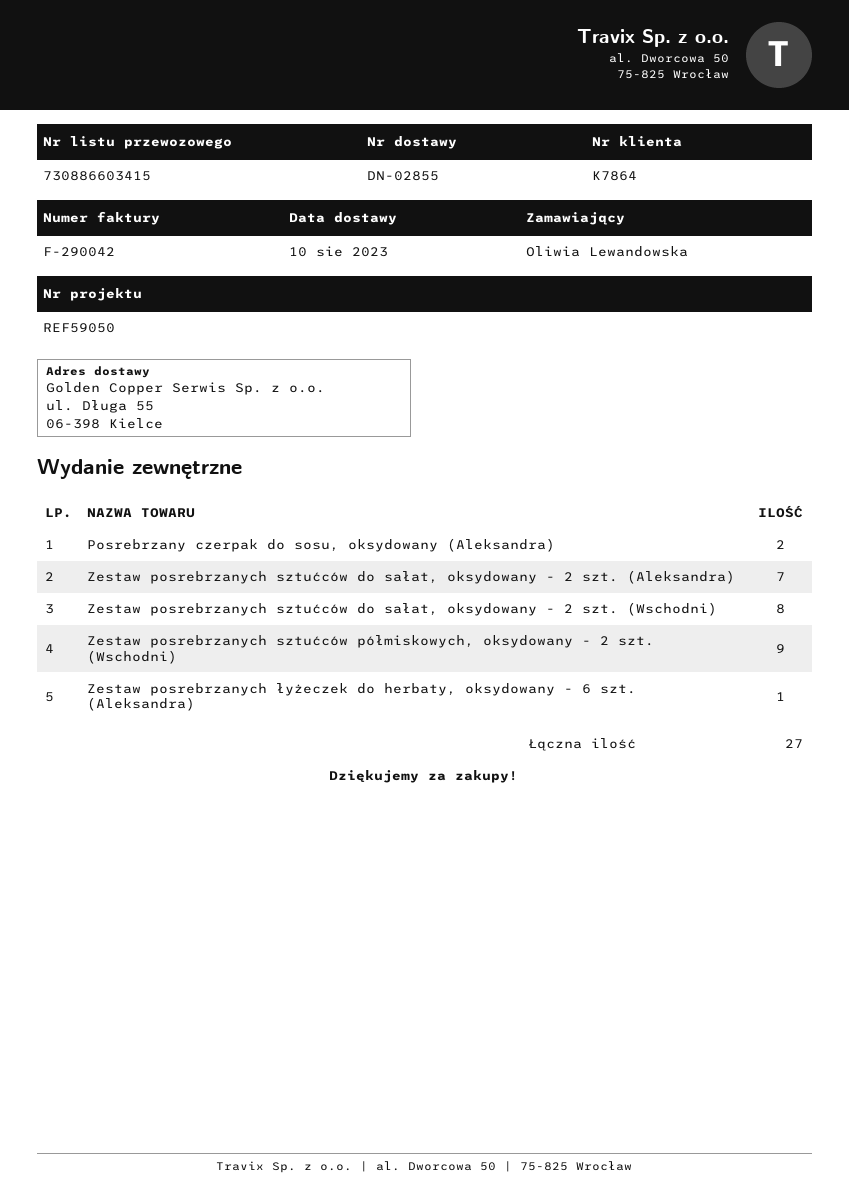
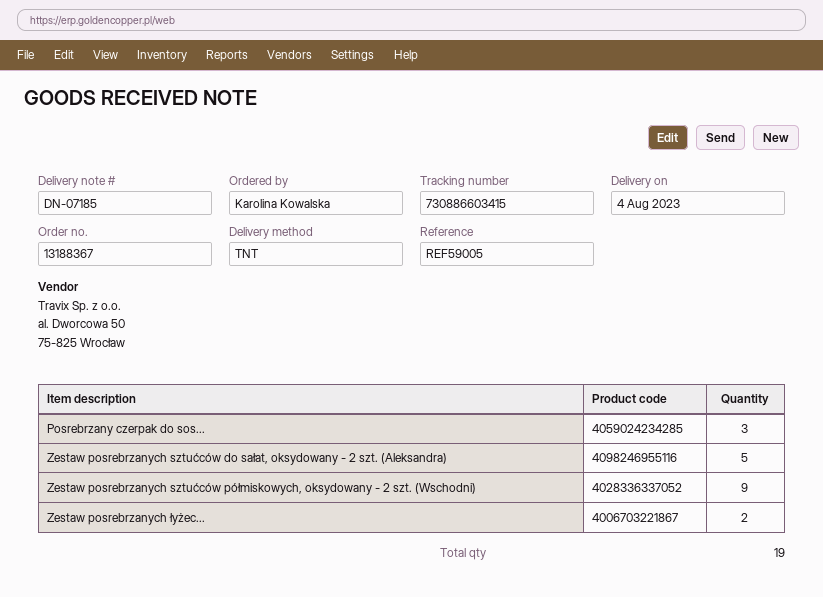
delivery note number: DN-02855 -> DN-07185
delivery date: 2023-08-10 -> 2023-08-04
reference: REF59050 -> REF59005
ordered by: Oliwia Lewandowska -> Karolina Kowalska
Posrebrzany czerpak do sosu, oksydowany (Aleksandra): 2 -> 3
Zestaw posrebrzanych sztućców do sałat, oksydowany - 2 szt. (Aleksandra): 7 -> 5
Zestaw posrebrzanych sztućców do sałat, oksydowany - 2 szt. (Wschodni): 8 -> none
Zestaw posrebrzanych łyżeczek do herbaty, oksydowany - 6 szt. (Aleksandra): 1 -> 2
total quantity: 27 -> 19

